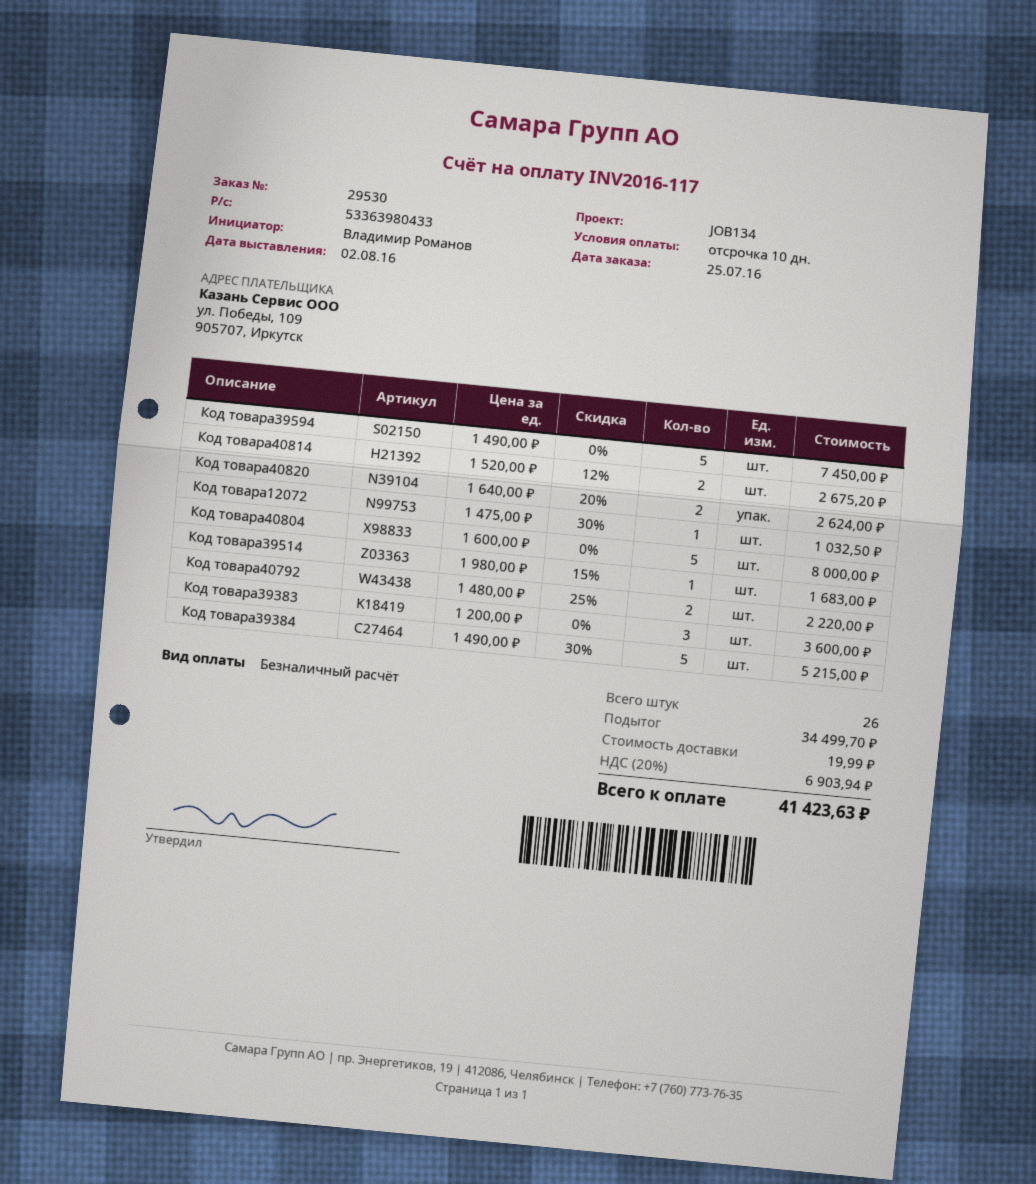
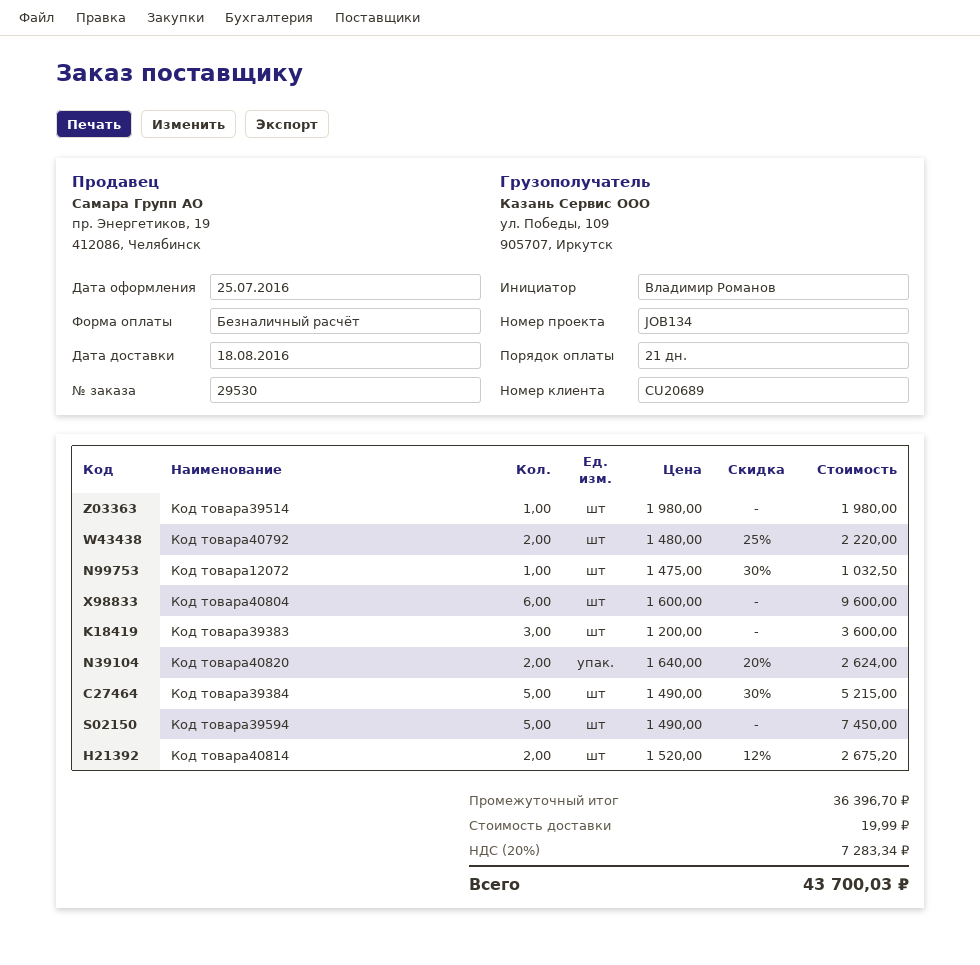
payment terms: 10 days -> 21 days
Код товара40804: 5 x 1600.00 = 8000.00 -> 6 x 1600.00 = 9600.00
Код товара39514: 1 x 1980.00 - 15% = 1683.00 -> 1 x 1980.00 = 1980.00
subtotal: 34499.70 -> 36396.70
tax: 20% = 6903.94 -> 20% = 7283.34
total: 41423.63 -> 43700.03

